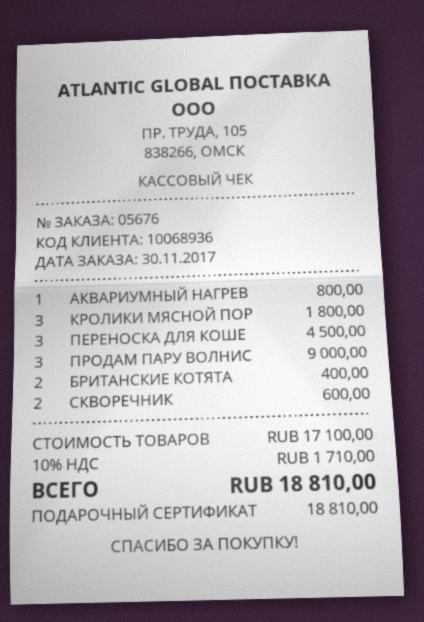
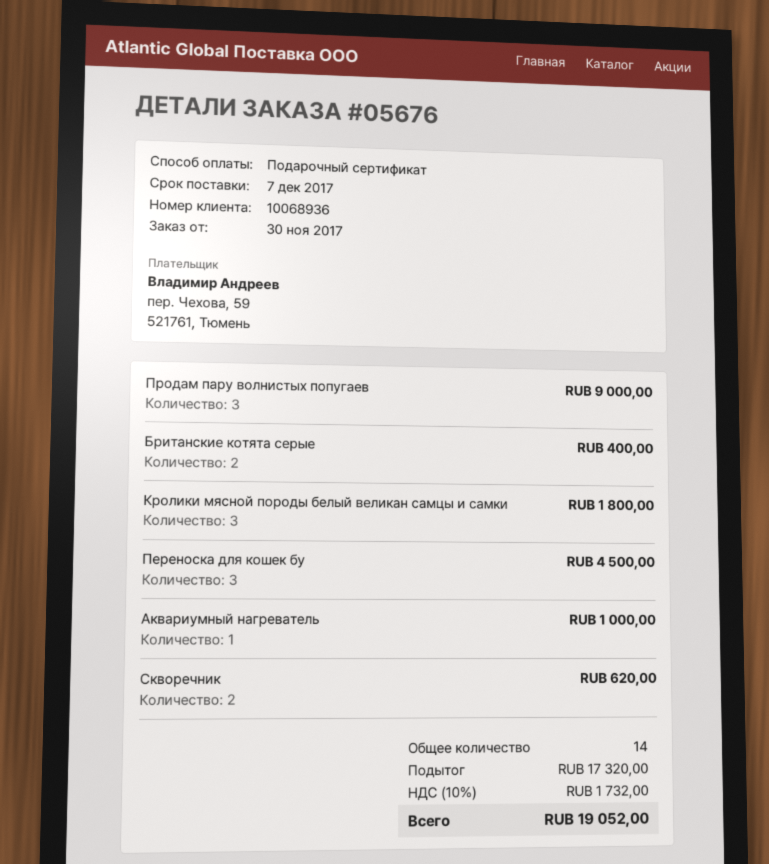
АКВАРИУМНЫЙ НАГРЕВ: 1 for 800.00 -> 1 for 1000.00
СКВОРЕЧНИК: 2 for 600.00 -> 2 for 620.00
subtotal: 17100.00 -> 17320.00
tax: 10% = 1710.00 -> 10% = 1732.00
total: 18810.00 -> 19052.00

